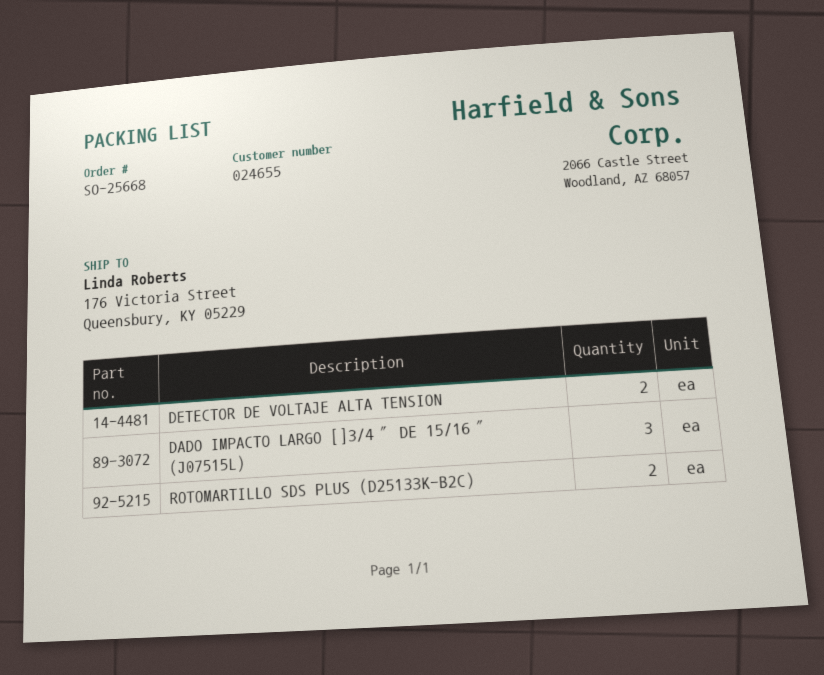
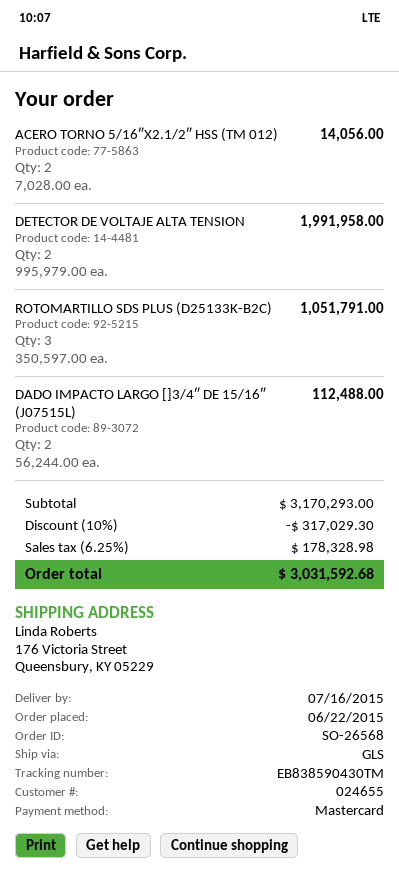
order number: SO-25668 -> SO-26568
DADO IMPACTO LARGO []3/4″ DE 15/16″ (J07515L): 3 -> 2
ROTOMARTILLO SDS PLUS (D25133K-B2C): 2 -> 3
ACERO TORNO 5/16″X2.1/2″ HSS (TM 012): none -> 2

